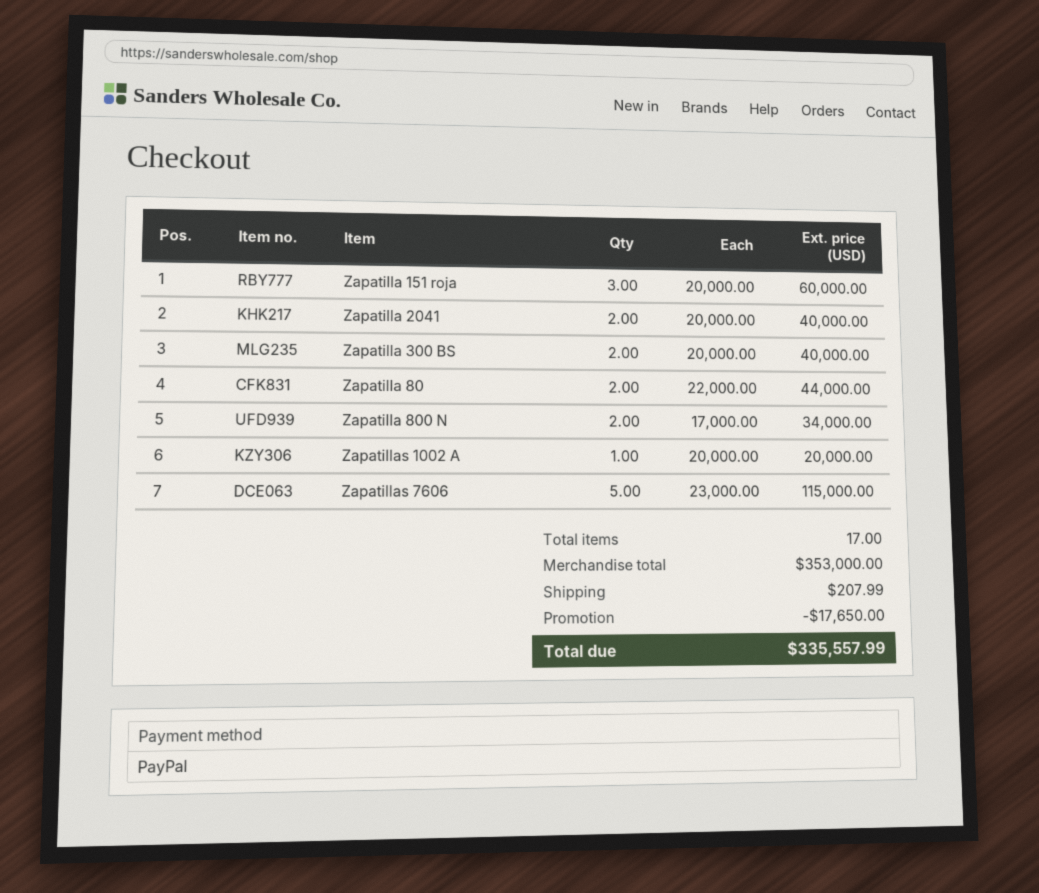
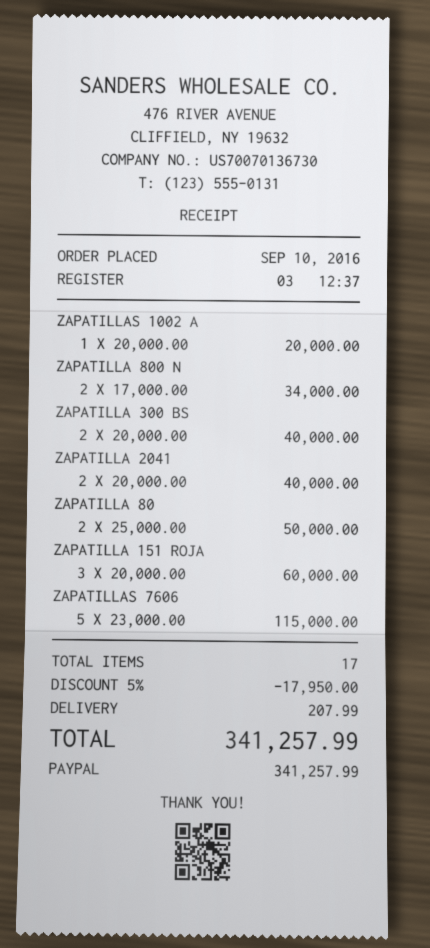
Zapatilla 80: 2 x 22000.00 = 44000.00 -> 2 x 25000.00 = 50000.00
discount: 17650.00 -> 17950.00
total: 335557.99 -> 341257.99

